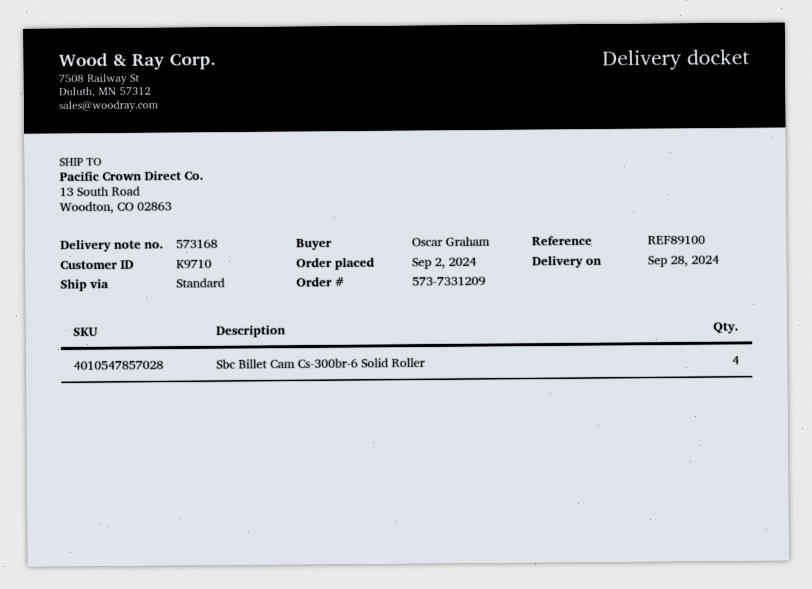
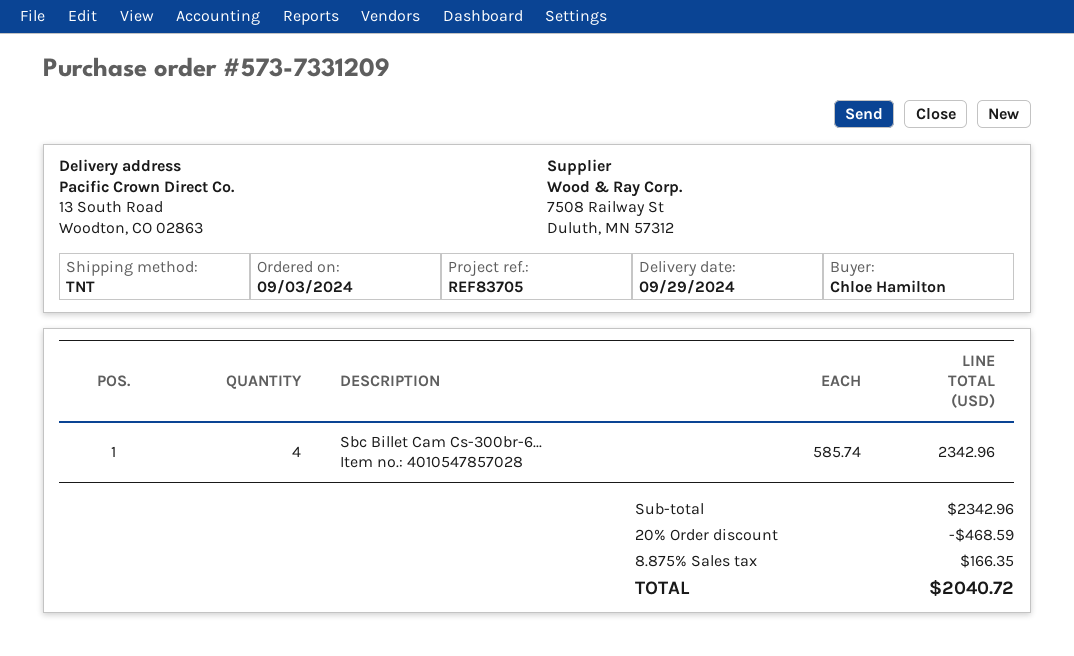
order date: 2024-09-02 -> 2024-09-03
delivery date: 2024-09-28 -> 2024-09-29
reference: REF89100 -> REF83705
ordered by: Oscar Graham -> Chloe Hamilton
shipping method: standard -> TNT

